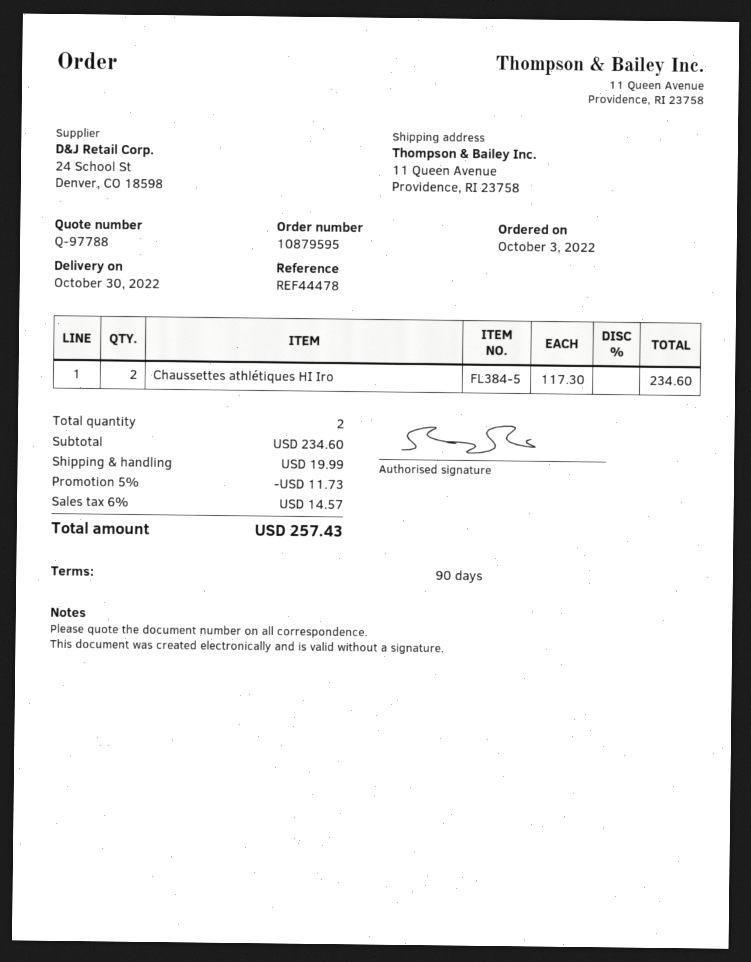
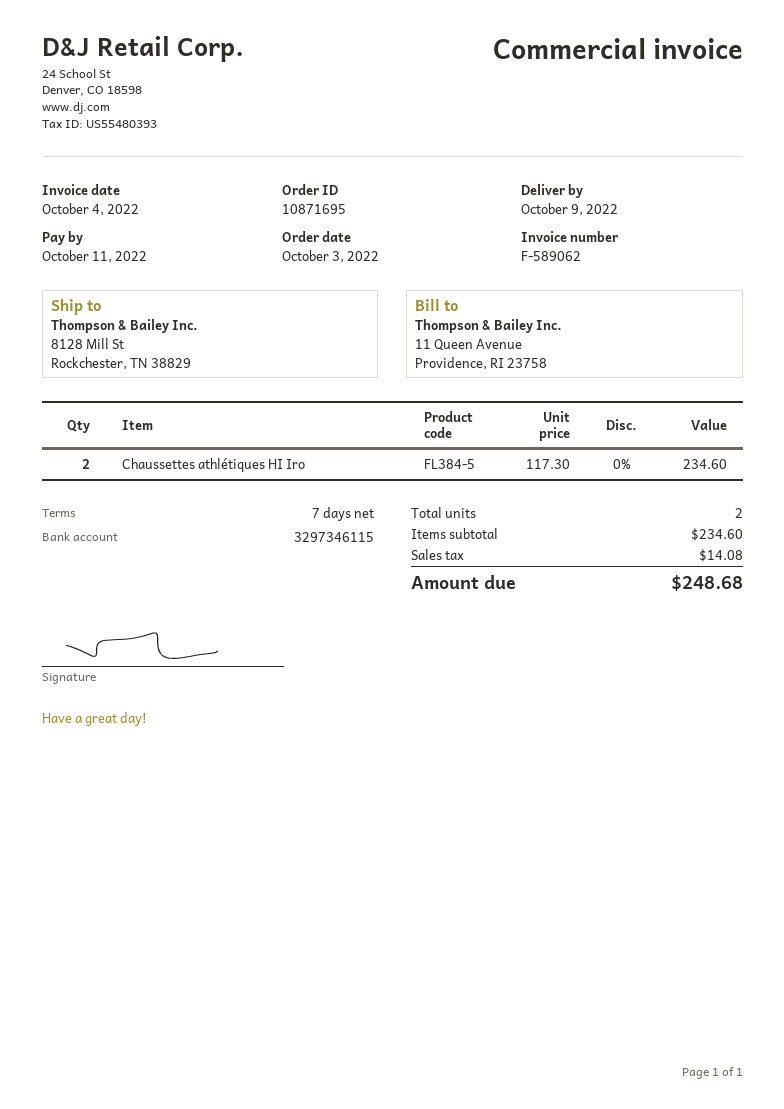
order number: 10879595 -> 10871695
delivery date: 2022-10-30 -> 2022-10-09
payment terms: 90 days -> 7 days
ship to: 11 Queen Avenue, Providence, RI 23758 -> 8128 Mill St, Rockchester, TN 38829
discount: 5% = 11.73 -> none
shipping: 19.99 -> none
tax: 14.57 -> 14.08
total: 257.43 -> 248.68

